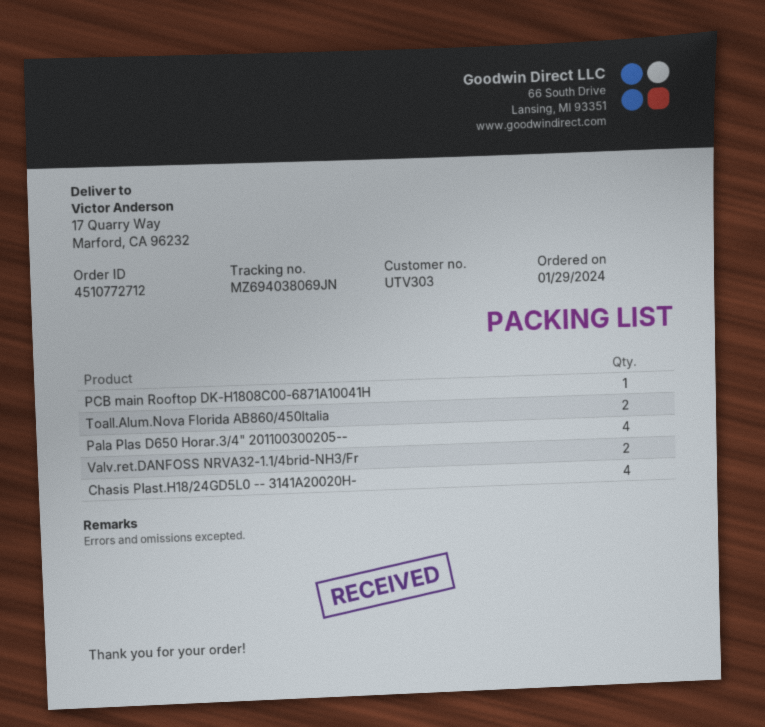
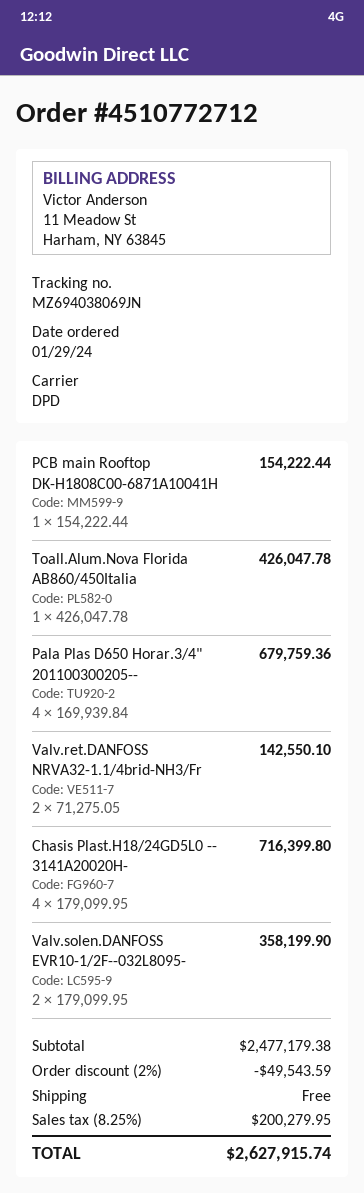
Toall.Alum.Nova Florida AB860/450Italia: 2 -> 1
Valv.solen.DANFOSS EVR10-1/2F--032L8095-: none -> 2

